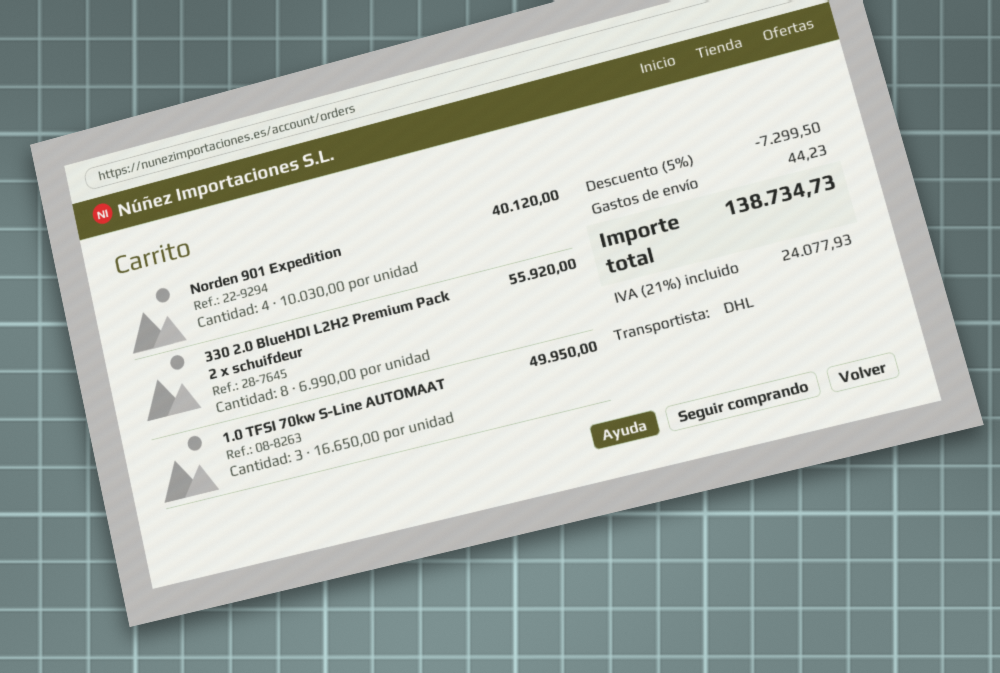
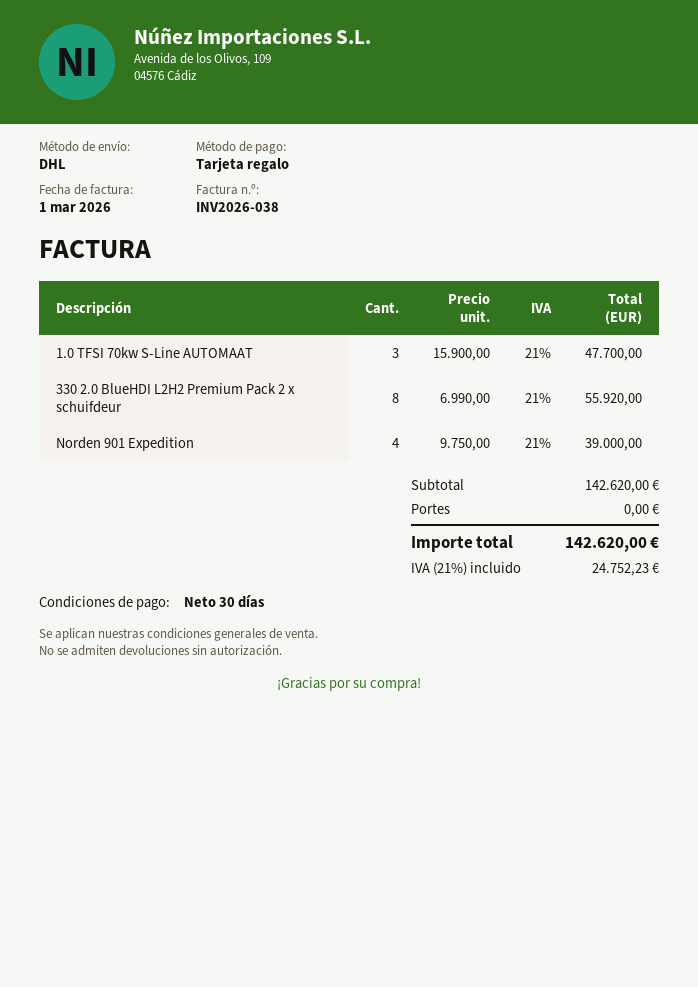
Norden 901 Expedition: 4 x 10030.00 = 40120.00 -> 4 x 9750.00 = 39000.00
1.0 TFSI 70kw S-Line AUTOMAAT: 3 x 16650.00 = 49950.00 -> 3 x 15900.00 = 47700.00
discount: 5% = 7299.50 -> none
shipping: 44.23 -> 0.00
tax: 21% = 24077.93 -> 21% = 24752.23
total: 138734.73 -> 142620.00

